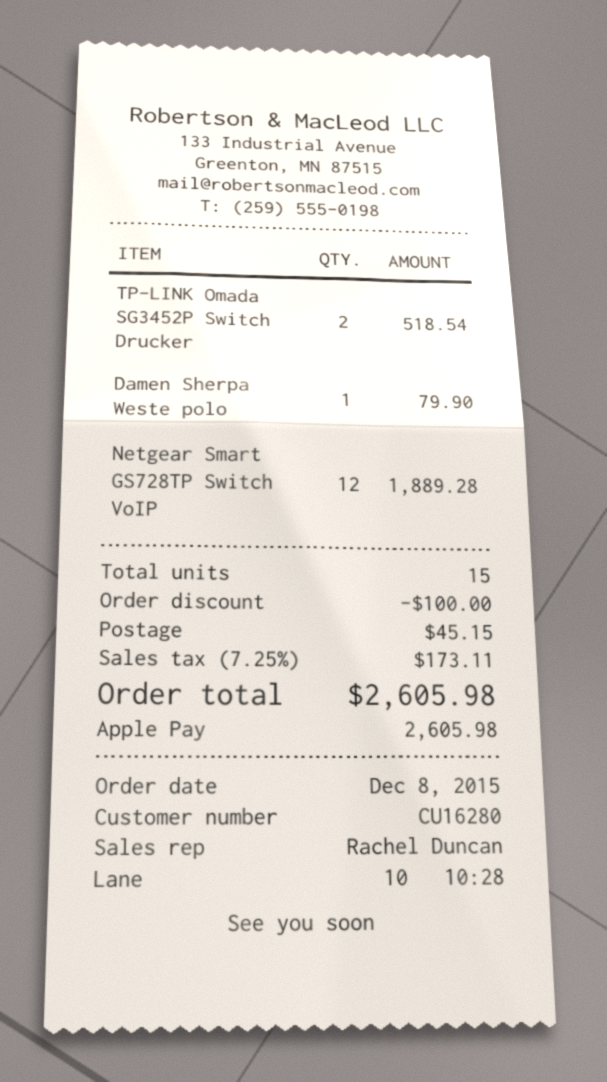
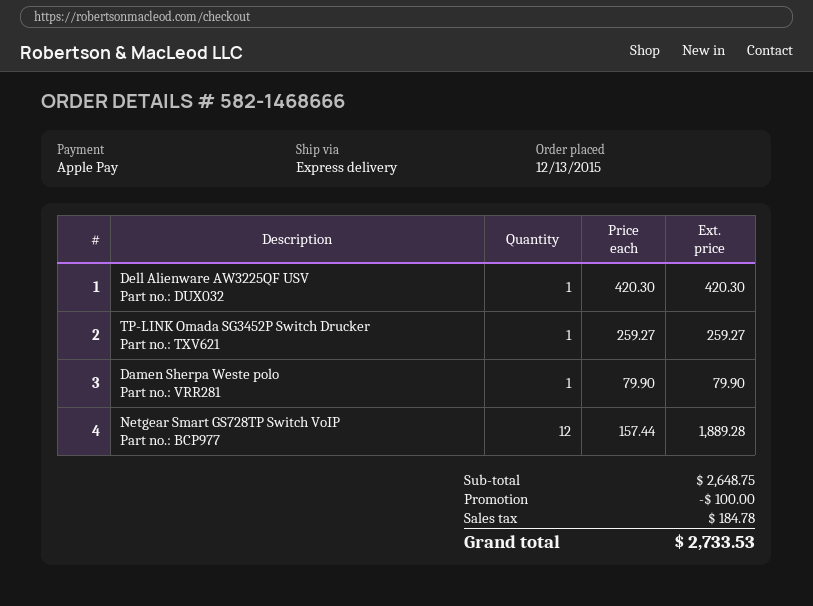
order date: 2015-12-08 -> 2015-12-13
TP-LINK Omada SG3452P Switch Drucker: 2 for 518.54 -> 1 for 259.27
Dell Alienware AW3225QF USV: none -> 1 for 420.30
shipping: 45.15 -> none
tax: 173.11 -> 184.78
total: 2605.98 -> 2733.53

